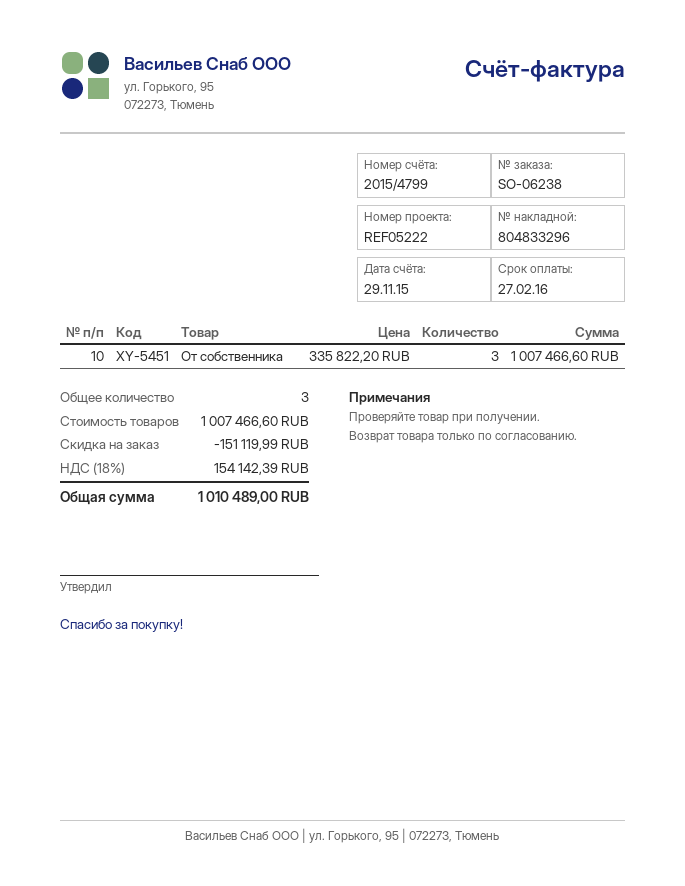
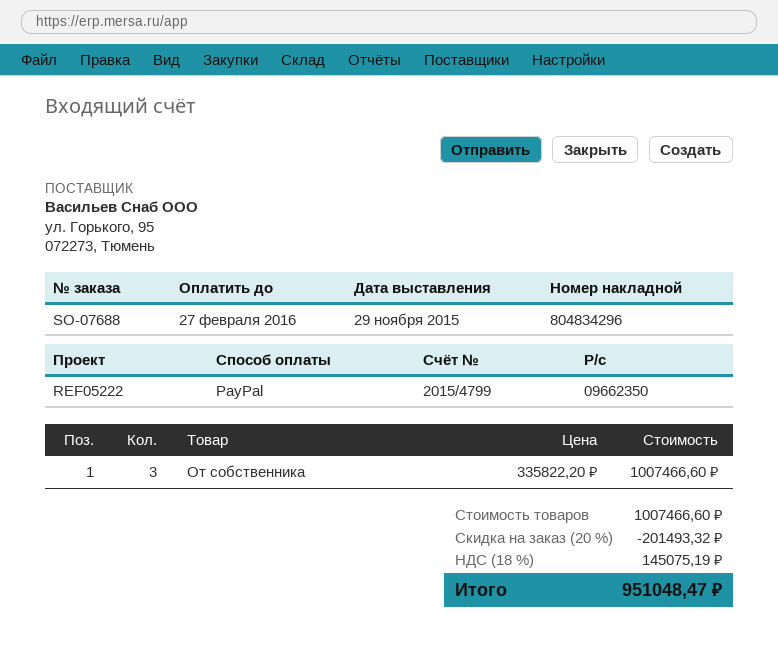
order number: SO-06238 -> SO-07688
delivery note number: 804833296 -> 804834296
discount: 151119.99 -> 201493.32
tax: 18% = 154142.39 -> 18% = 145075.19
total: 1010489.00 -> 951048.47

